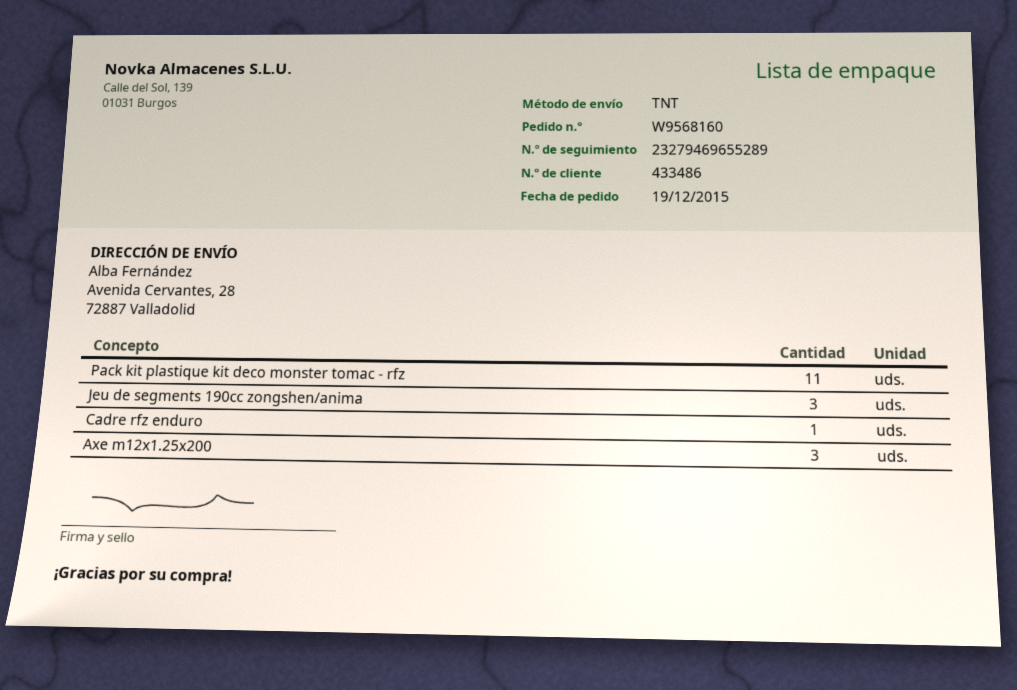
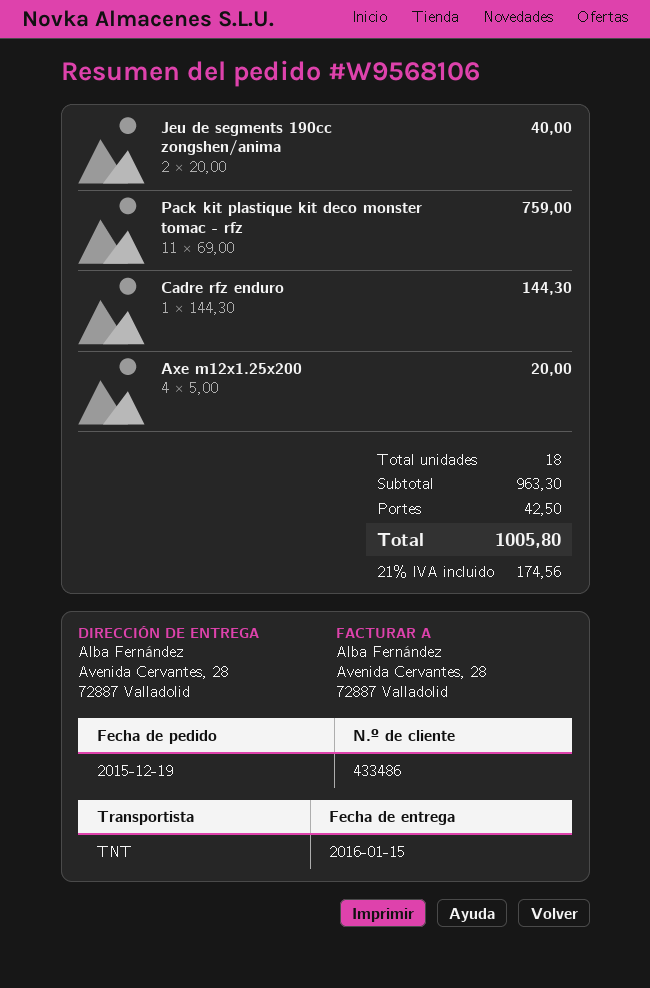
order number: W9568160 -> W9568106
Jeu de segments 190cc zongshen/anima: 3 -> 2
Axe m12x1.25x200: 3 -> 4

